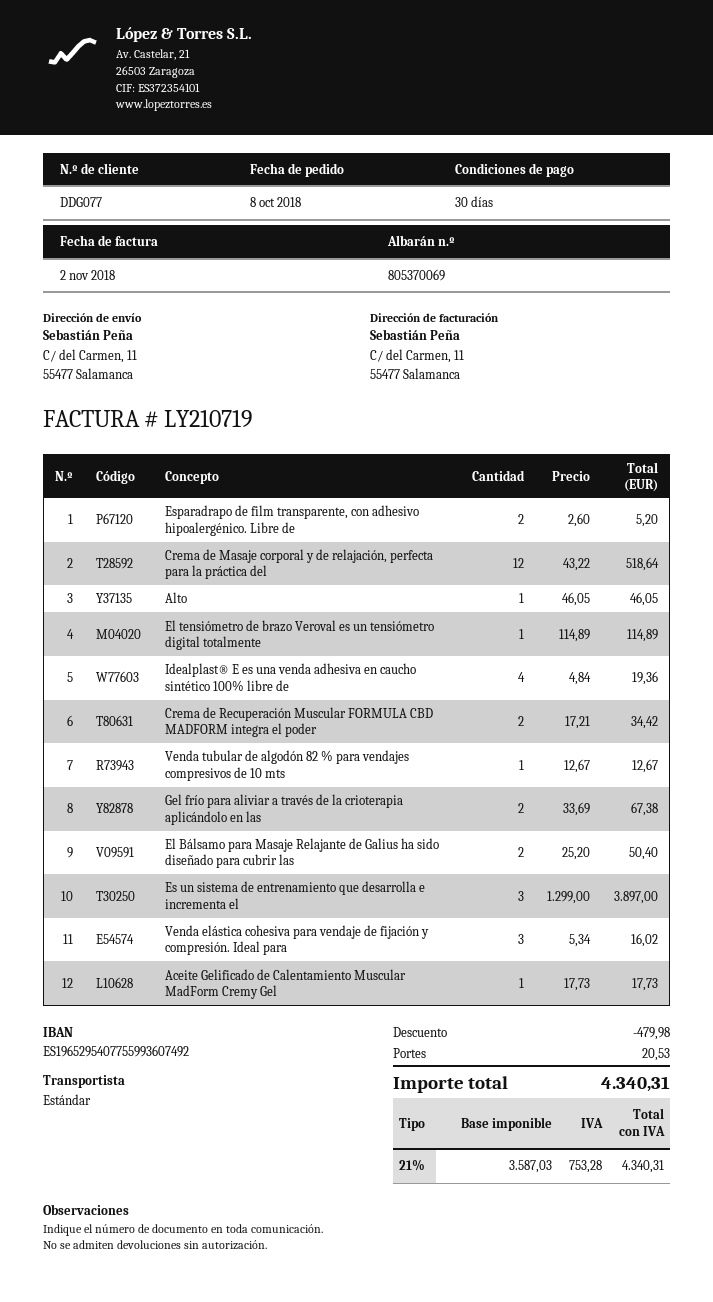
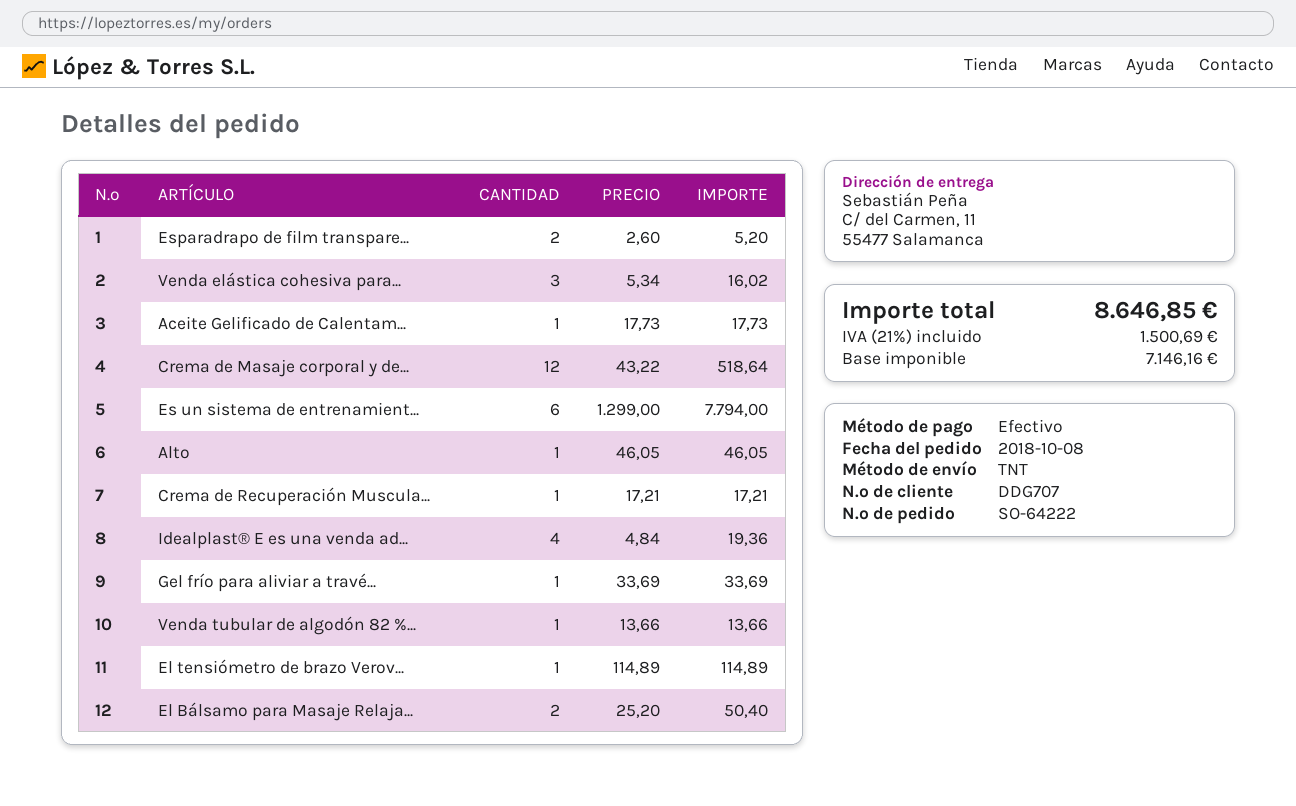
customer number: DDG077 -> DDG707
shipping method: standard -> TNT
Crema de Recuperación Muscular FORMULA CBD MADFORM integra el poder: 2 x 17.21 = 34.42 -> 1 x 17.21 = 17.21
Venda tubular de algodón 82 % para vendajes compresivos de 10 mts: 1 x 12.67 = 12.67 -> 1 x 13.66 = 13.66
Gel frío para aliviar a través de la crioterapia aplicándolo en las: 2 x 33.69 = 67.38 -> 1 x 33.69 = 33.69
Es un sistema de entrenamiento que desarrolla e incrementa el: 3 x 1299.00 = 3897.00 -> 6 x 1299.00 = 7794.00
discount: 479.98 -> none
shipping: 20.53 -> none
net: 3587.03 -> 7146.16
tax: 21% = 753.28 -> 21% = 1500.69
total: 4340.31 -> 8646.85

